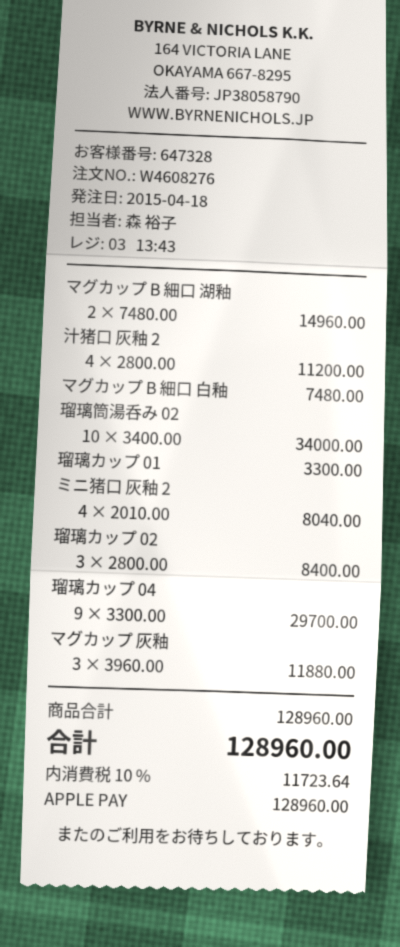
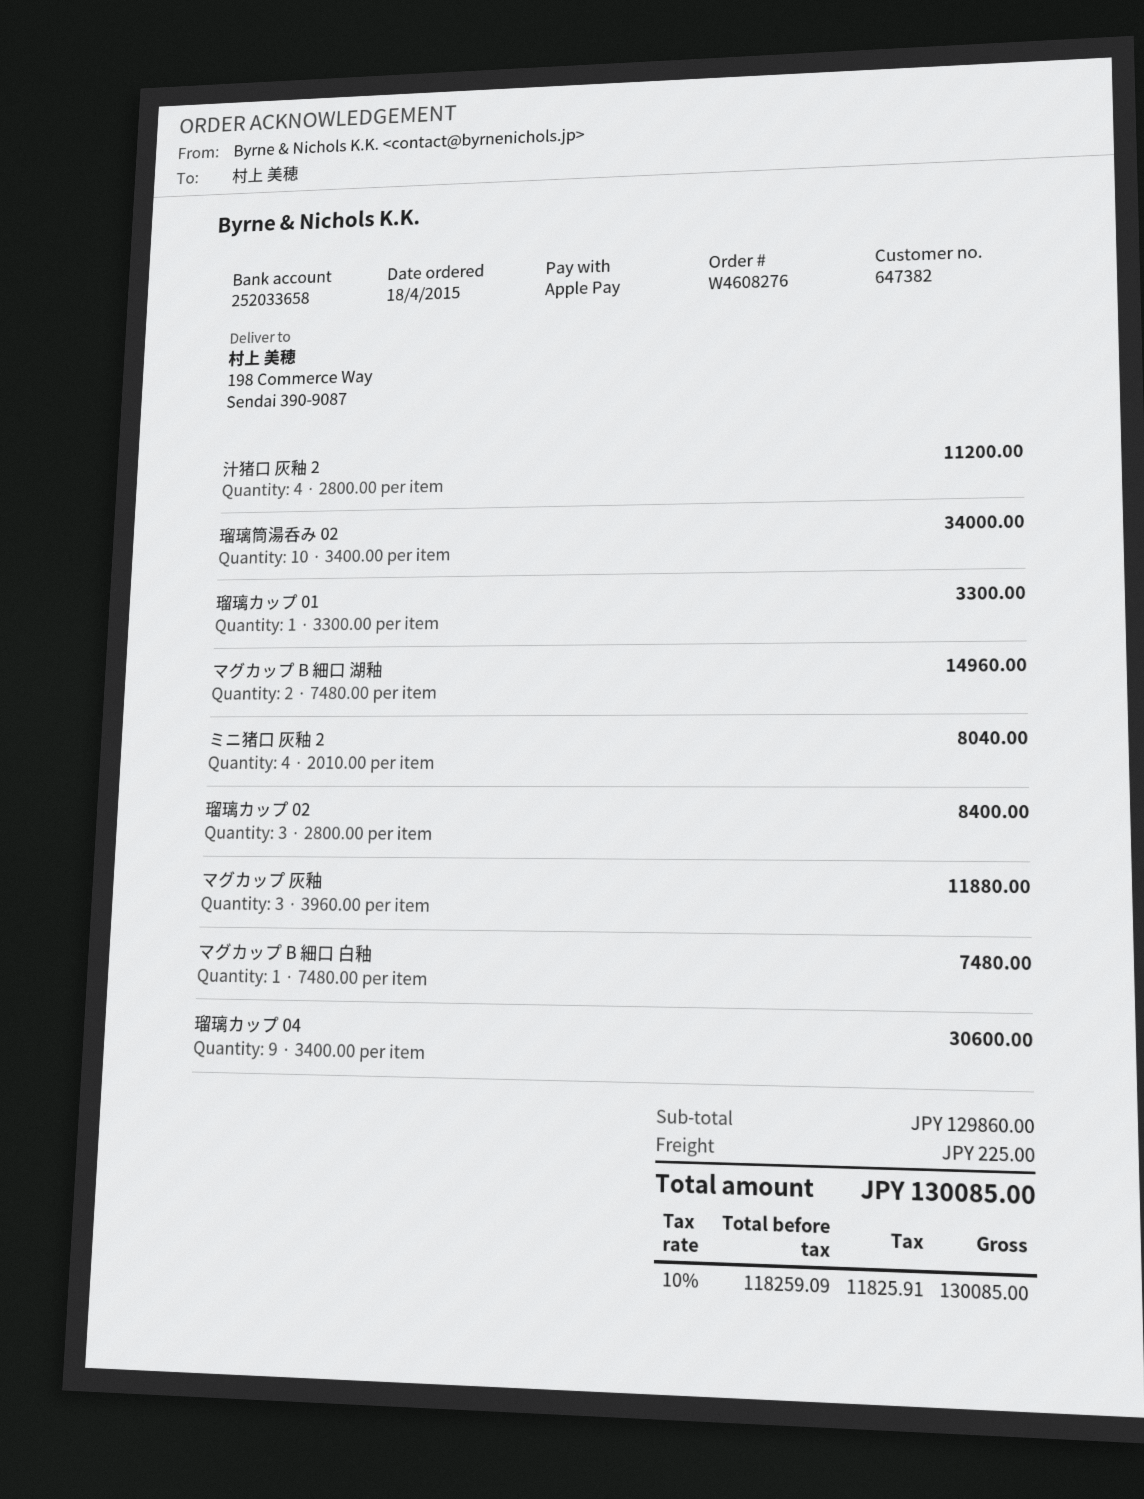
customer number: 647328 -> 647382
瑠璃カップ 04: 9 x 3300.00 = 29700.00 -> 9 x 3400.00 = 30600.00
subtotal: 128960.00 -> 129860.00
shipping: none -> 225.00
tax: 10% = 11723.64 -> 10% = 11825.91
total: 128960.00 -> 130085.00

